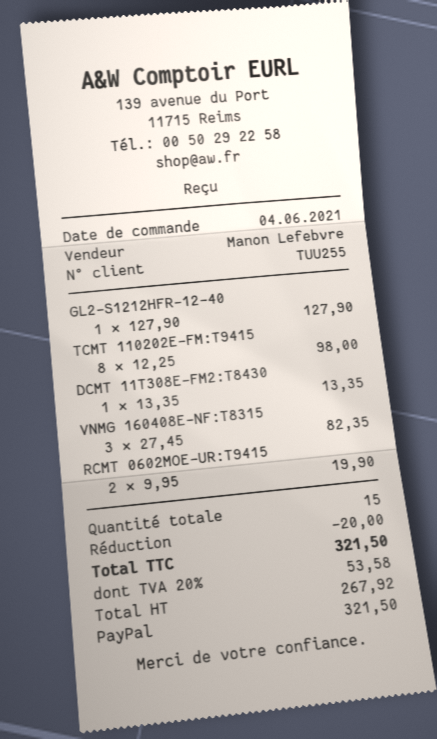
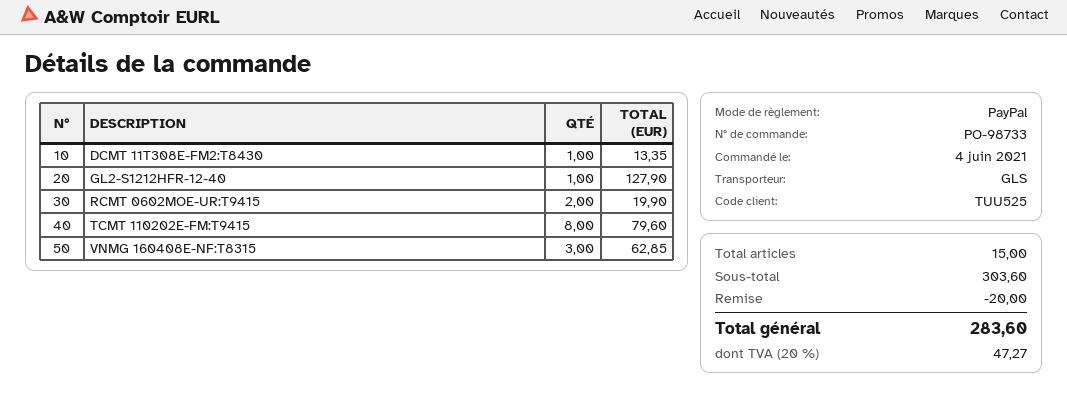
customer number: TUU255 -> TUU525
TCMT 110202E-FM:T9415: 8 for 98.00 -> 8 for 79.60
VNMG 160408E-NF:T8315: 3 for 82.35 -> 3 for 62.85
tax: 20% = 53.58 -> 20% = 47.27
total: 321.50 -> 283.60

